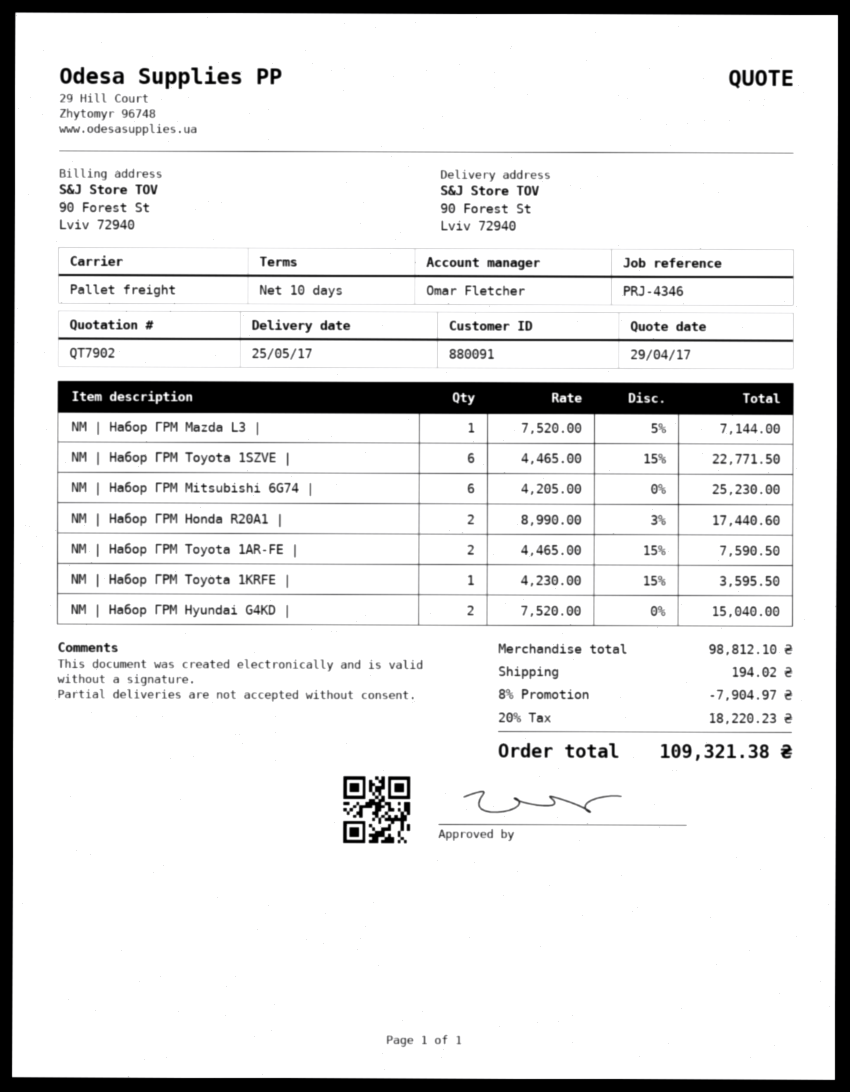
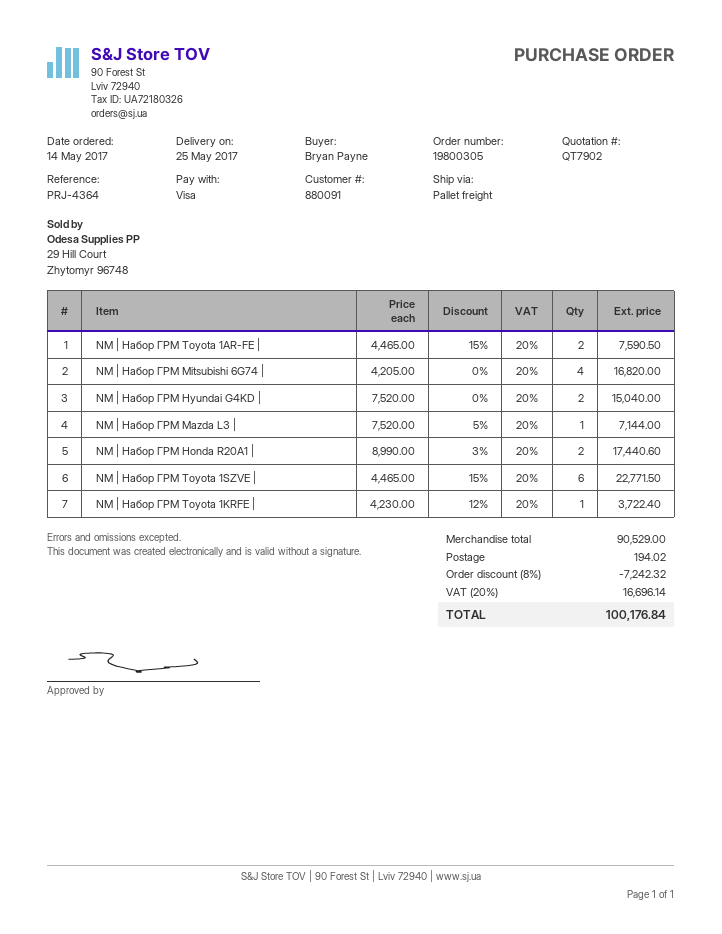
reference: PRJ-4346 -> PRJ-4364
NM | Набор ГРМ Mitsubishi 6G74 |: 6 x 4205.00 = 25230.00 -> 4 x 4205.00 = 16820.00
NM | Набор ГРМ Toyota 1KRFE |: 1 x 4230.00 - 15% = 3595.50 -> 1 x 4230.00 - 12% = 3722.40
subtotal: 98812.10 -> 90529.00
discount: 8% = 7904.97 -> 8% = 7242.32
tax: 20% = 18220.23 -> 20% = 16696.14
total: 109321.38 -> 100176.84

